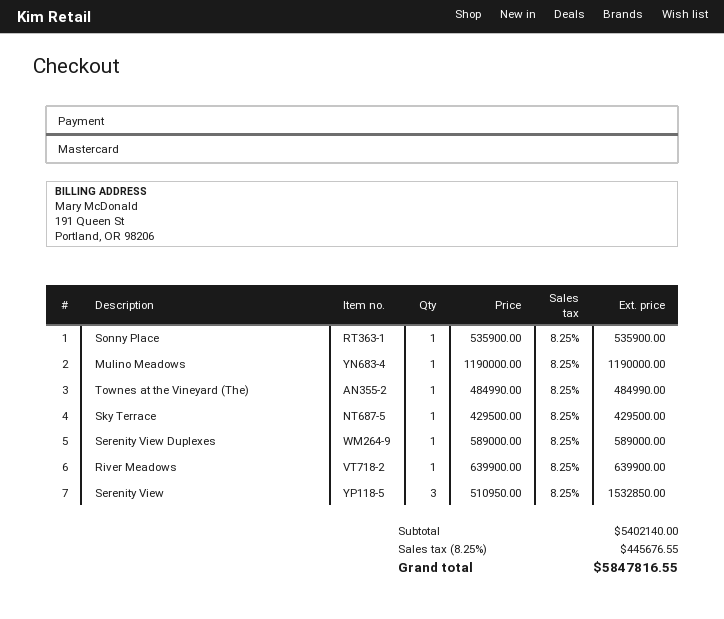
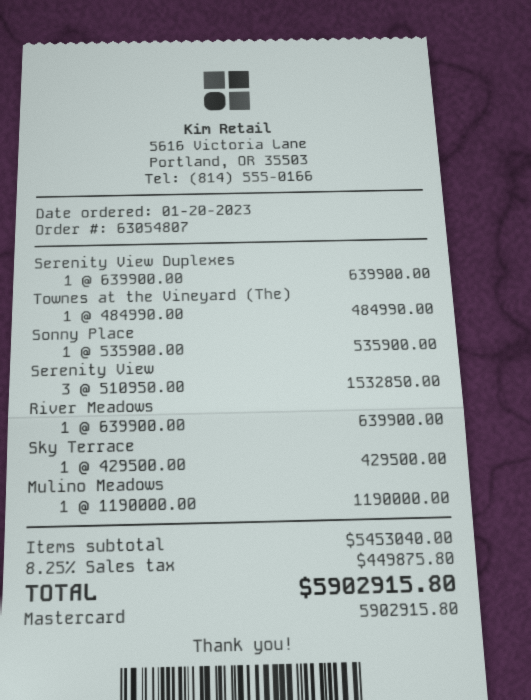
Serenity View Duplexes: 1 x 589000.00 = 589000.00 -> 1 x 639900.00 = 639900.00
subtotal: 5402140.00 -> 5453040.00
tax: 8.25% = 445676.55 -> 8.25% = 449875.80
total: 5847816.55 -> 5902915.80

